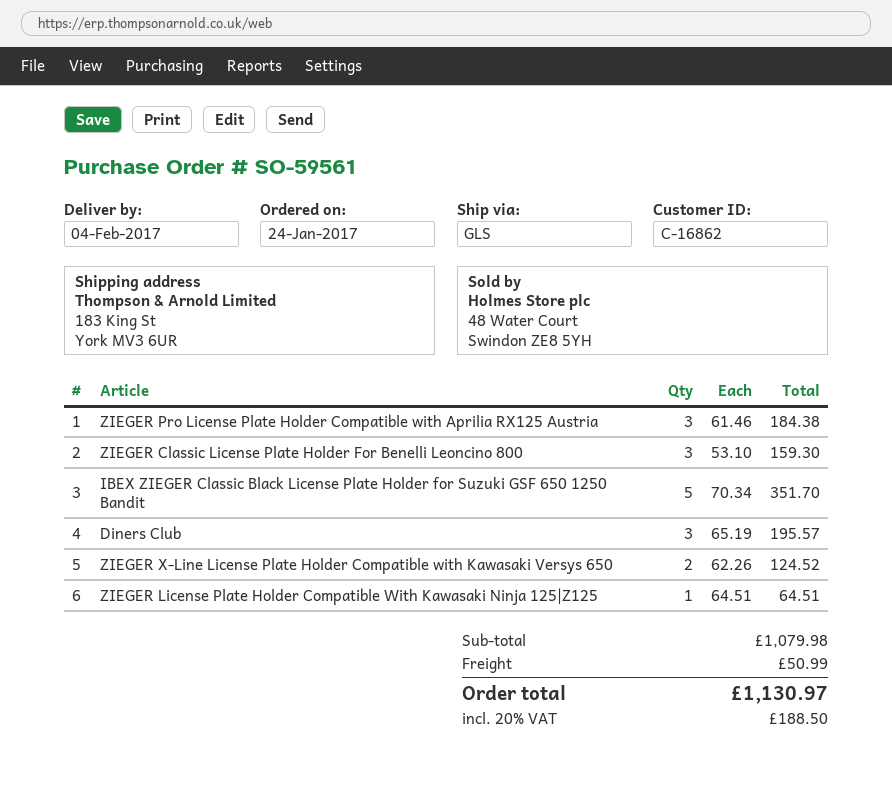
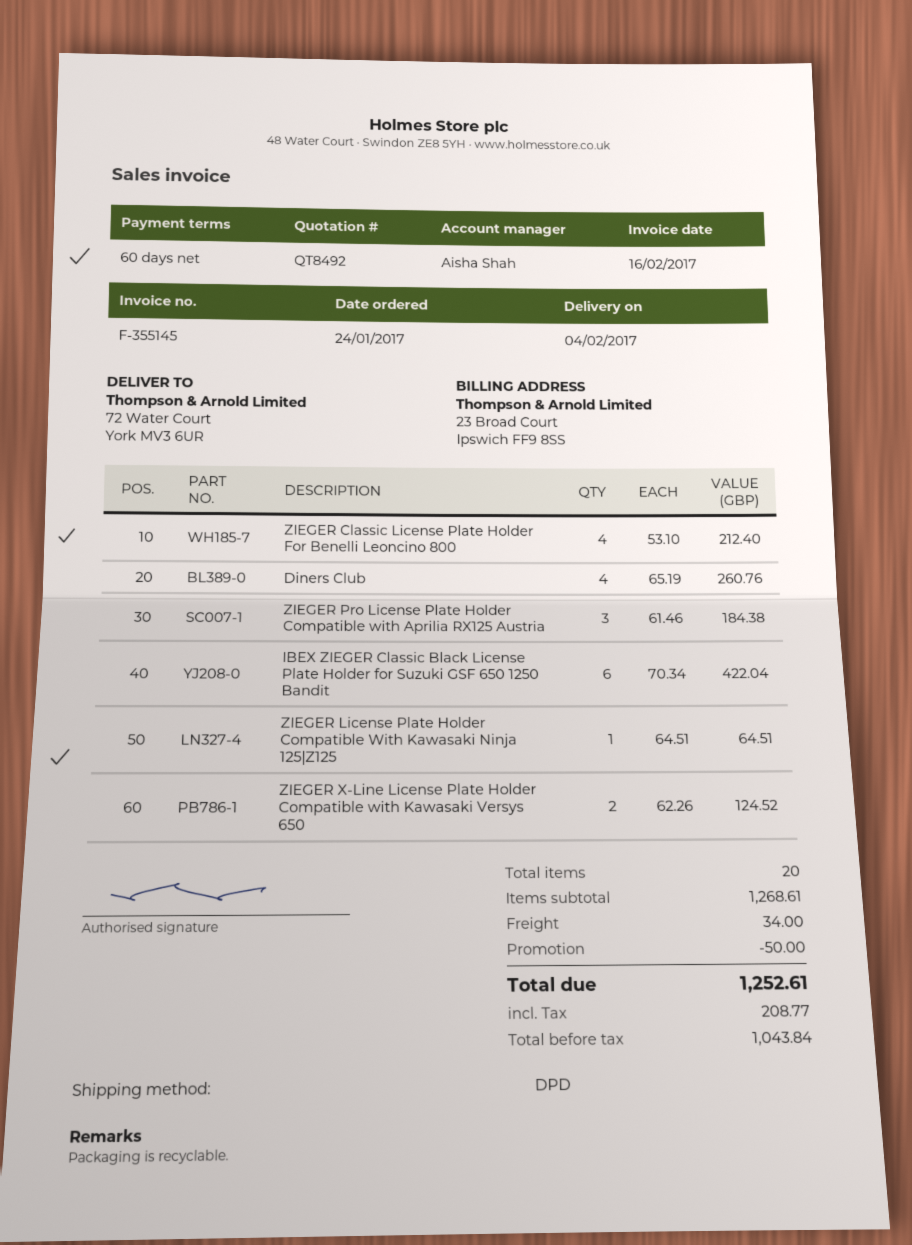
shipping method: GLS -> DPD
ship to: 183 King St, York MV3 6UR -> 72 Water Court, York MV3 6UR
ZIEGER Classic License Plate Holder For Benelli Leoncino 800: 3 x 53.10 = 159.30 -> 4 x 53.10 = 212.40
IBEX ZIEGER Classic Black License Plate Holder for Suzuki GSF 650 1250 Bandit: 5 x 70.34 = 351.70 -> 6 x 70.34 = 422.04
Diners Club: 3 x 65.19 = 195.57 -> 4 x 65.19 = 260.76
subtotal: 1079.98 -> 1268.61
discount: none -> 50.00
shipping: 50.99 -> 34.00
tax: 188.50 -> 208.77
total: 1130.97 -> 1252.61

